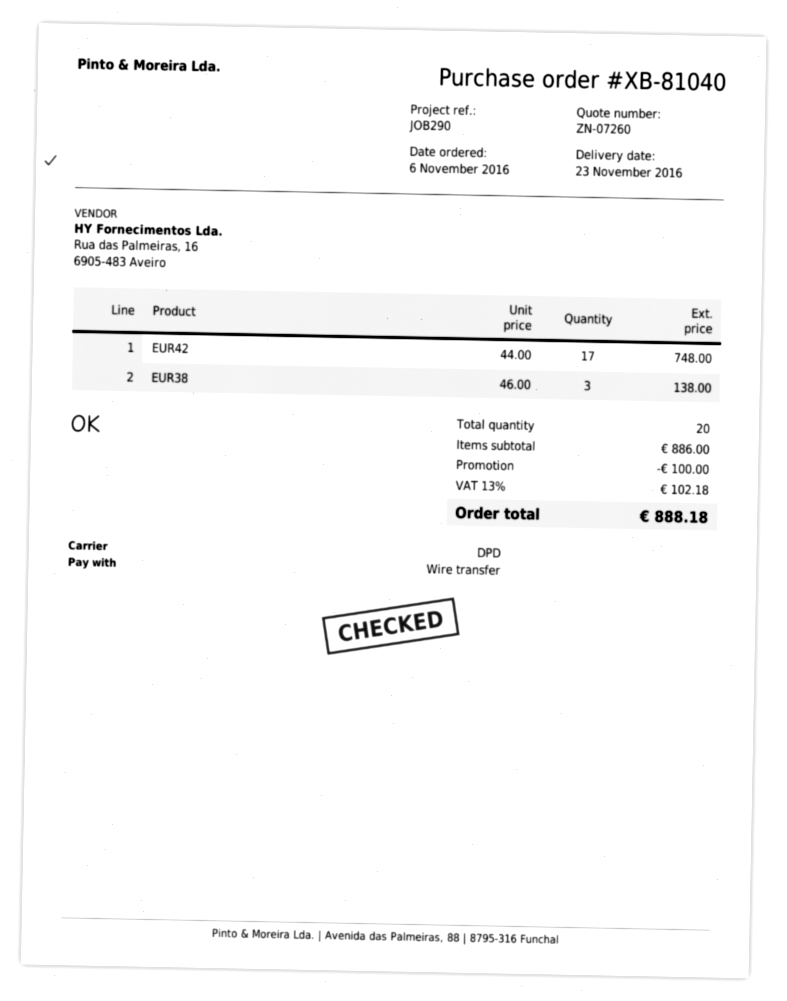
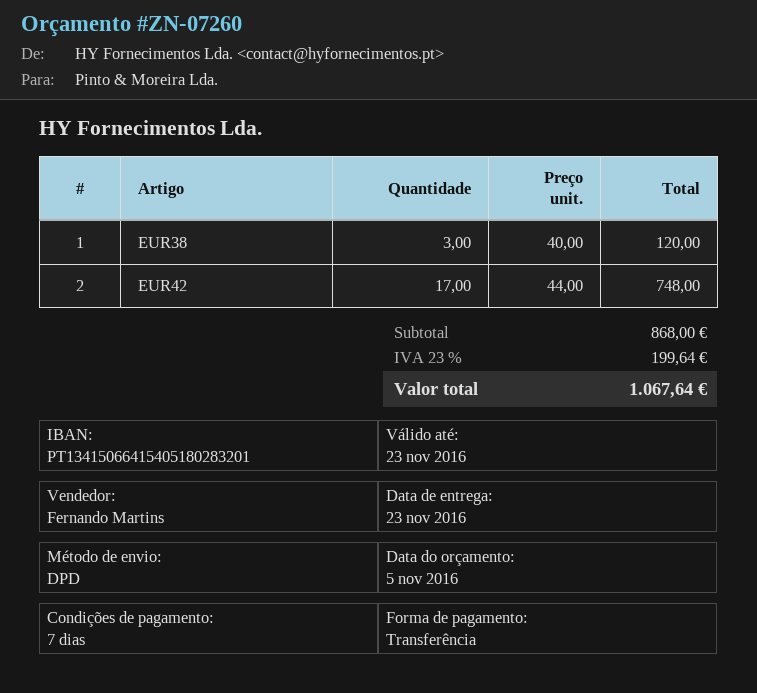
EUR38: 3 x 46.00 = 138.00 -> 3 x 40.00 = 120.00
subtotal: 886.00 -> 868.00
discount: 100.00 -> none
tax: 13% = 102.18 -> 23% = 199.64
total: 888.18 -> 1067.64

